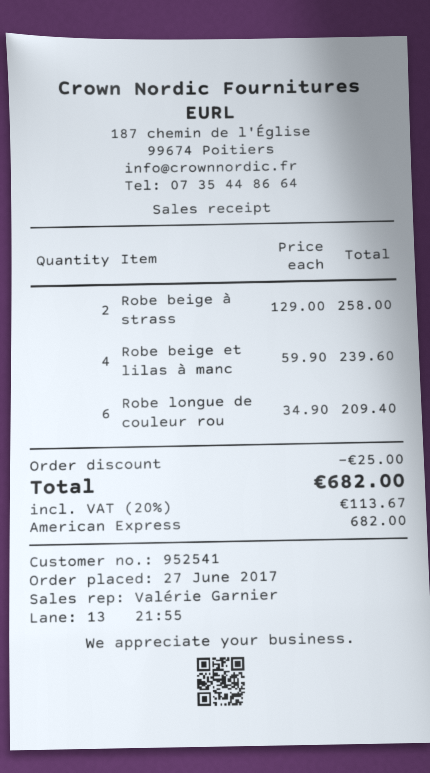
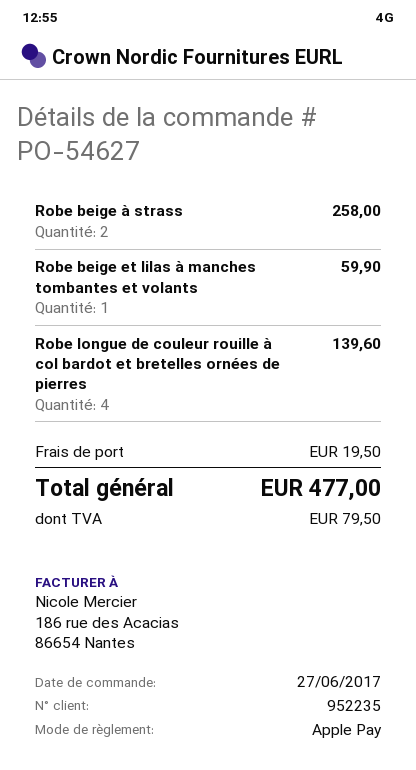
customer number: 952541 -> 952235
payment method: American Express -> Apple Pay
Robe beige et lilas à manc: 4 for 239.60 -> 1 for 59.90
Robe longue de couleur rou: 6 for 209.40 -> 4 for 139.60
discount: 25.00 -> none
shipping: none -> 19.50
tax: 113.67 -> 79.50
total: 682.00 -> 477.00

